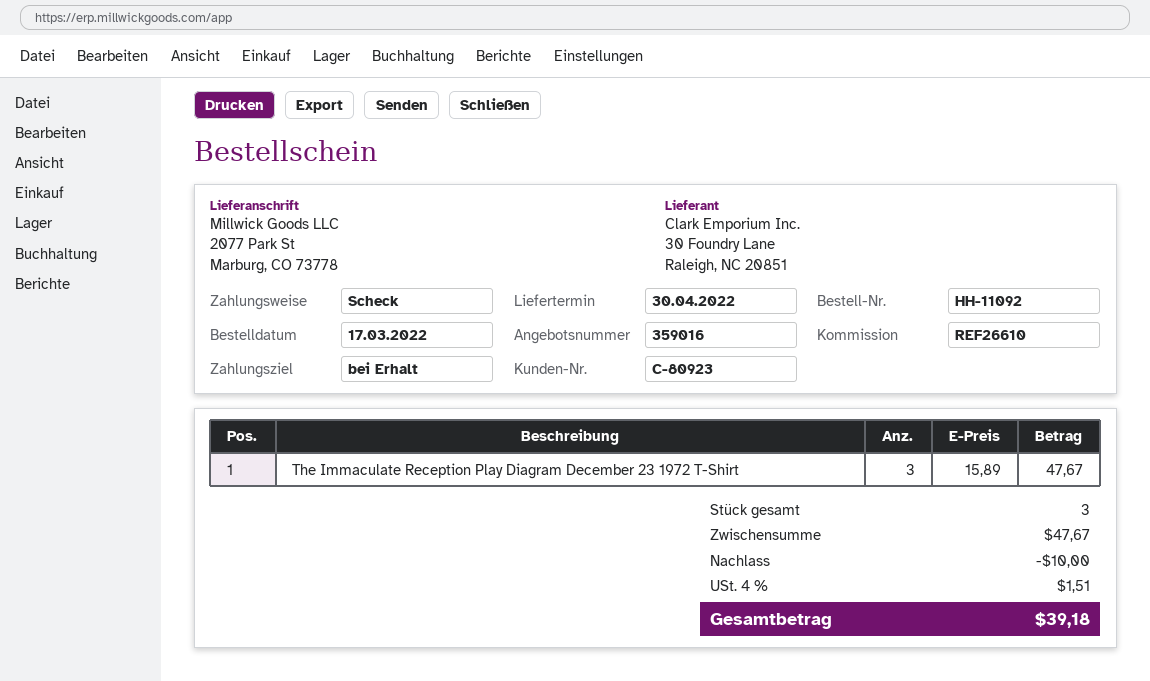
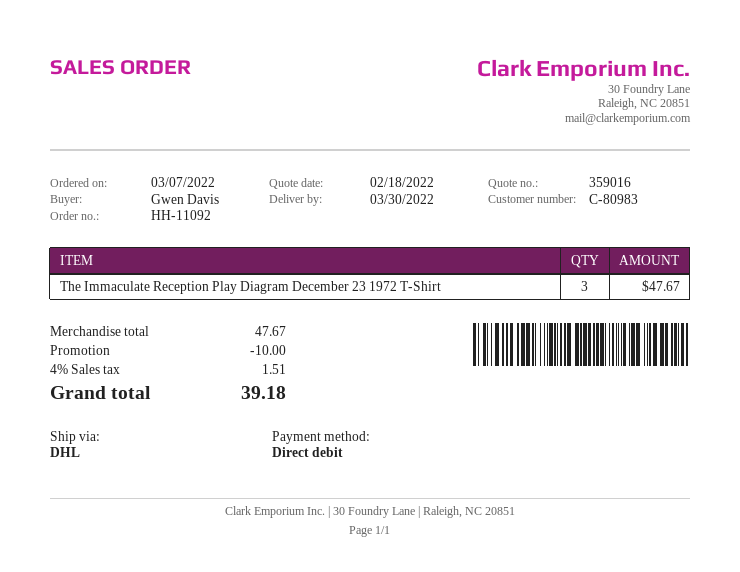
order date: 2022-03-17 -> 2022-03-07
delivery date: 2022-04-30 -> 2022-03-30
customer number: C-80923 -> C-80983
payment method: cheque -> direct debit

